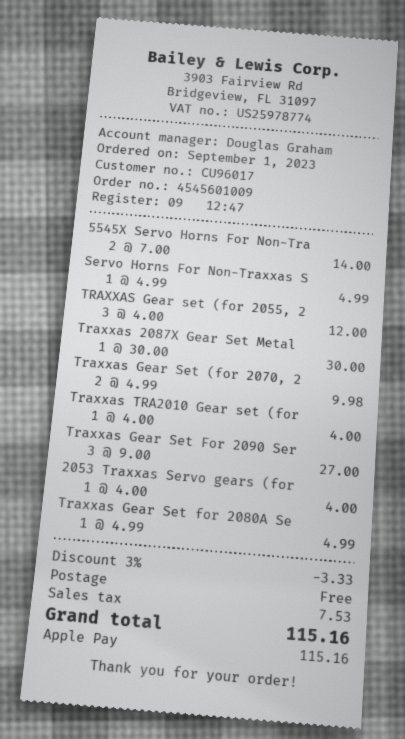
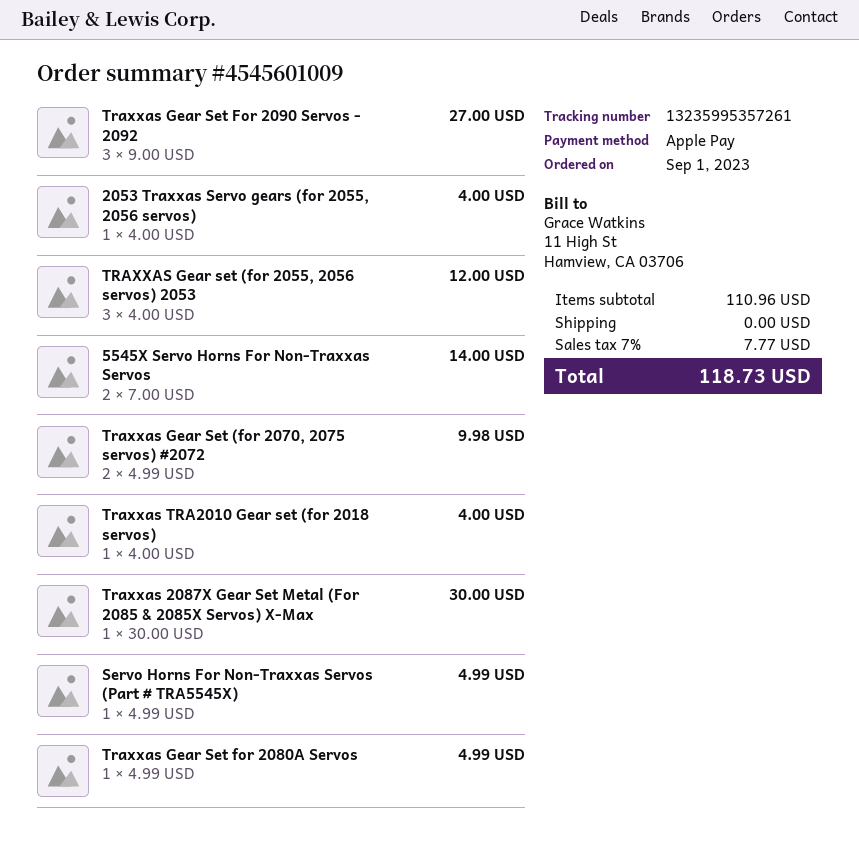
discount: 3% = 3.33 -> none
tax: 7.53 -> 7.77
total: 115.16 -> 118.73

